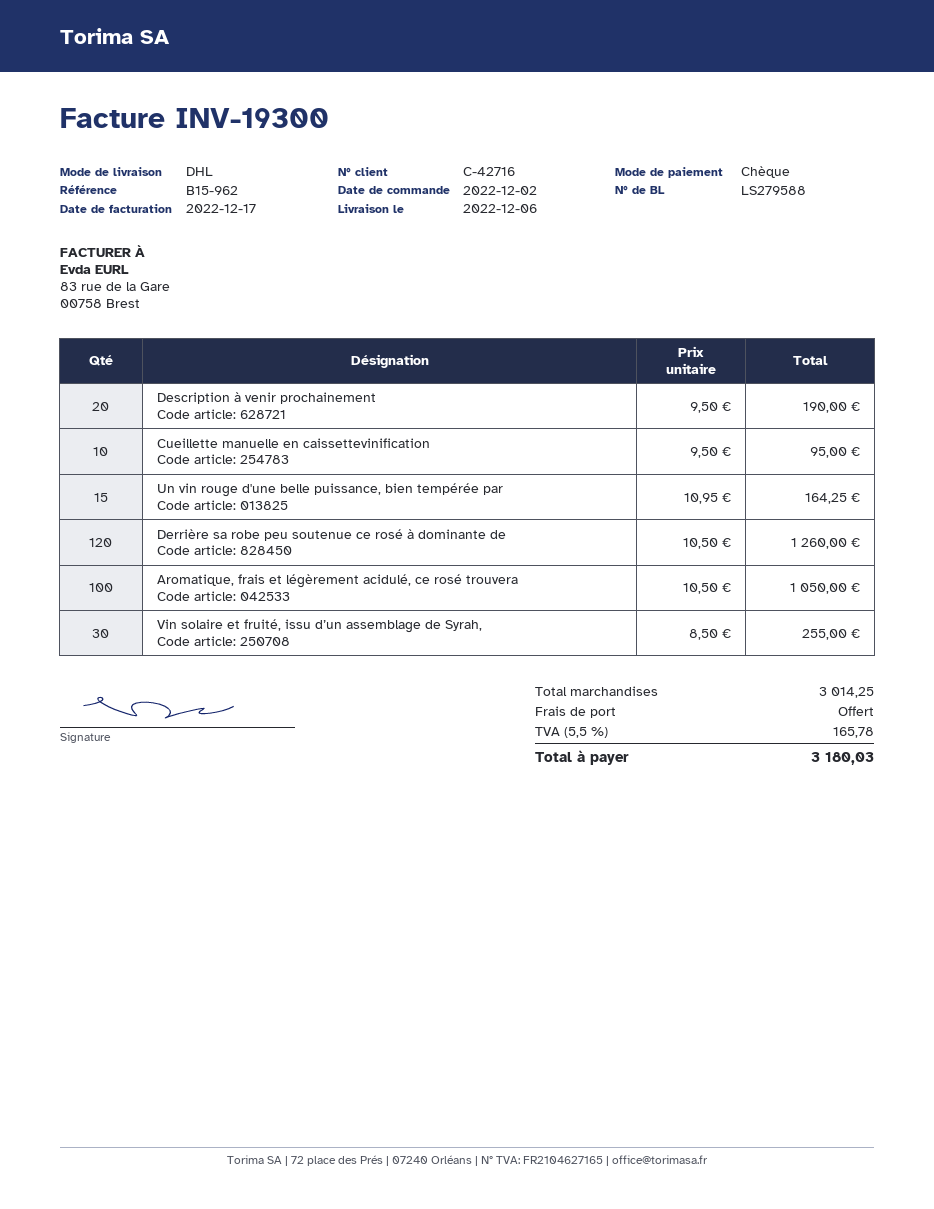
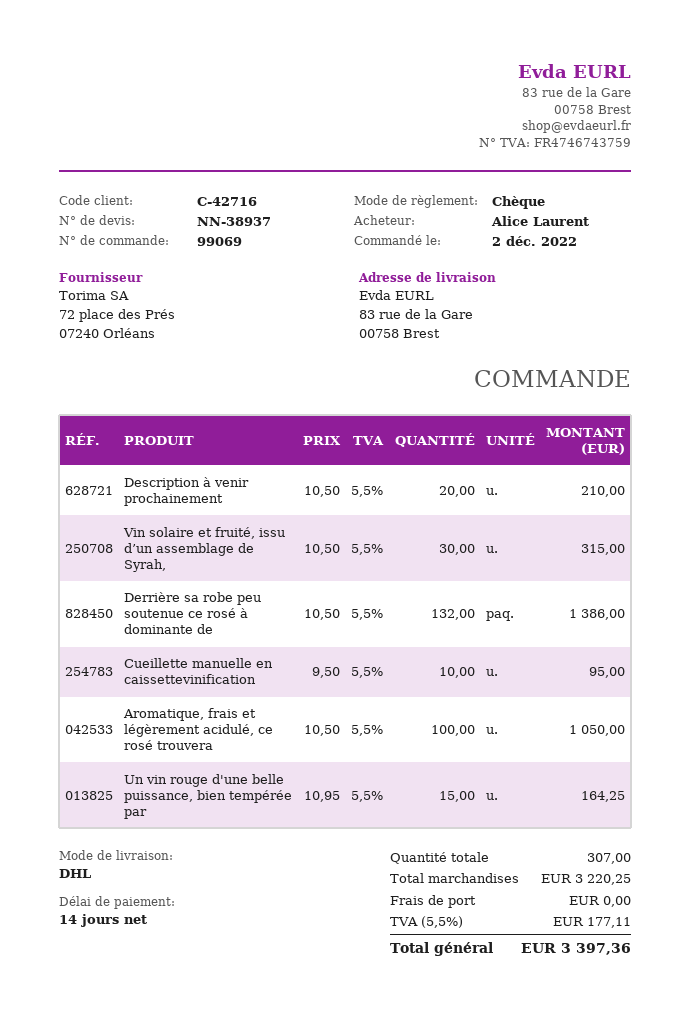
Description à venir prochainement: 20 x 9.50 = 190.00 -> 20 x 10.50 = 210.00
Derrière sa robe peu soutenue ce rosé à dominante de: 120 x 10.50 = 1260.00 -> 132 x 10.50 = 1386.00
Vin solaire et fruité, issu d’un assemblage de Syrah,: 30 x 8.50 = 255.00 -> 30 x 10.50 = 315.00
subtotal: 3014.25 -> 3220.25
tax: 5.5% = 165.78 -> 5.5% = 177.11
total: 3180.03 -> 3397.36

